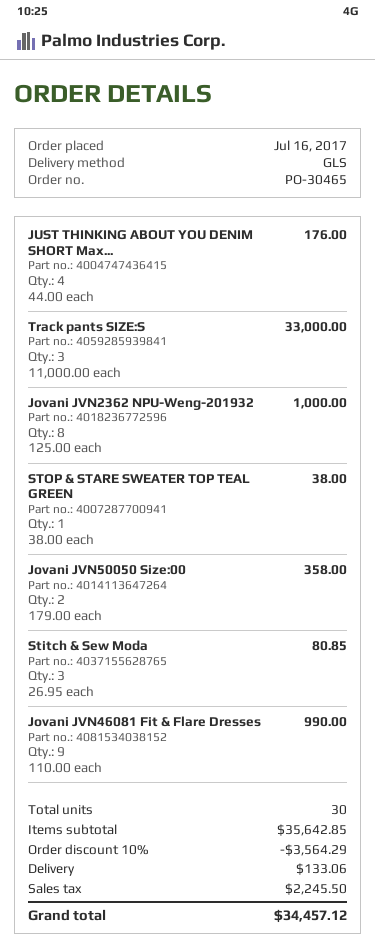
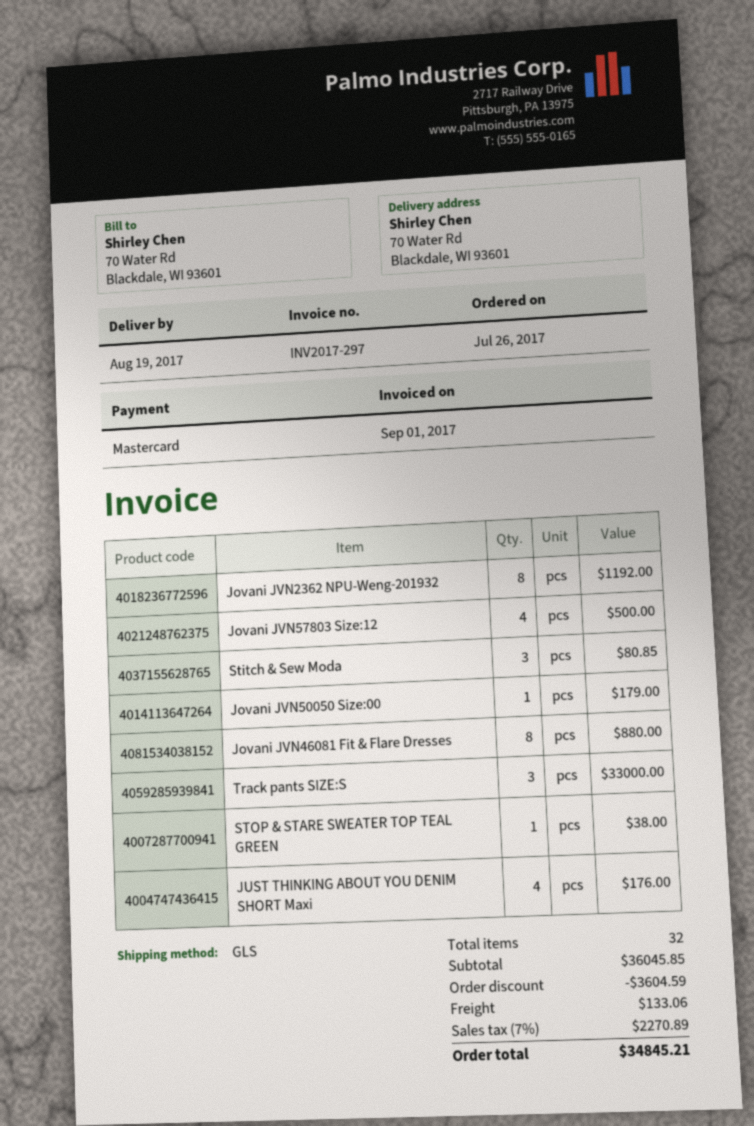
order date: 2017-07-16 -> 2017-07-26
Jovani JVN2362 NPU-Weng-201932: 8 for 1000.00 -> 8 for 1192.00
Jovani JVN50050 Size:00: 2 for 358.00 -> 1 for 179.00
Jovani JVN46081 Fit & Flare Dresses: 9 for 990.00 -> 8 for 880.00
Jovani JVN57803 Size:12: none -> 4 for 500.00
total quantity: 30 -> 32
subtotal: 35642.85 -> 36045.85
discount: 3564.29 -> 3604.59
tax: 2245.50 -> 2270.89
total: 34457.12 -> 34845.21

